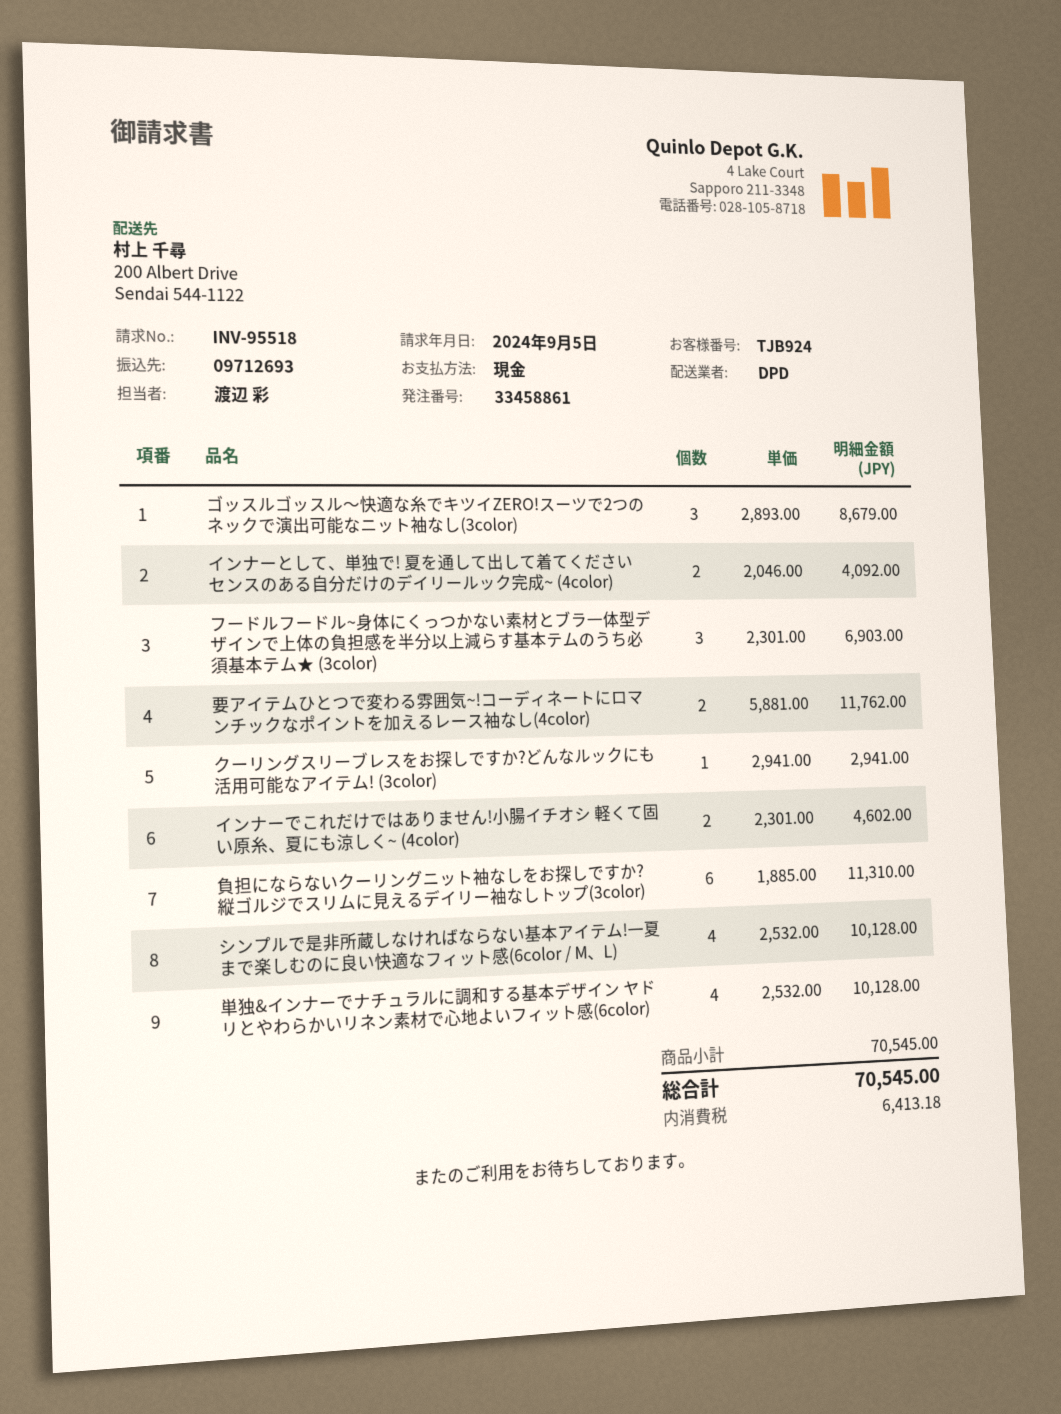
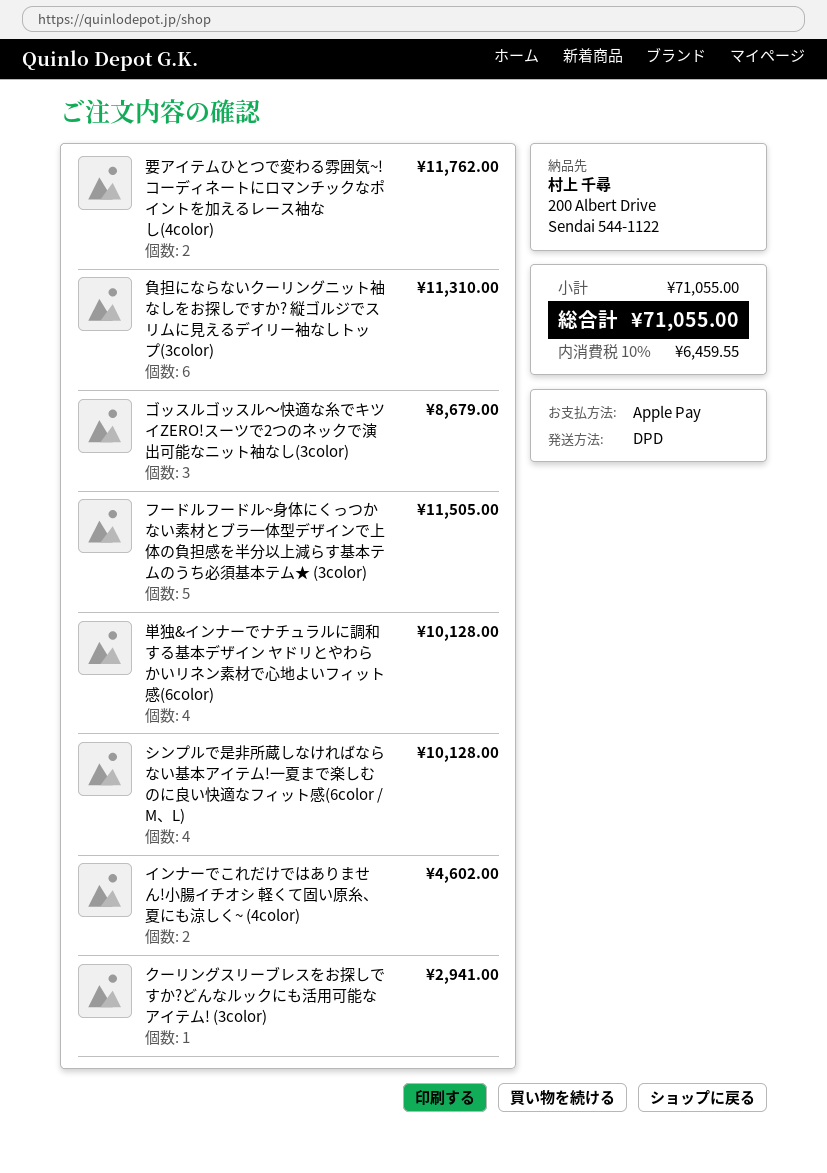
payment method: cash -> Apple Pay
インナーとして、単独で! 夏を通して出して着てください センスのある自分だけのデイリールック完成~ (4color): 2 for 4092.00 -> none
フードルフードル~身体にくっつかない素材とブラ一体型デザインで上体の負担感を半分以上減らす基本テムのうち必須基本テム★ (3color): 3 for 6903.00 -> 5 for 11505.00
subtotal: 70545.00 -> 71055.00
tax: 6413.18 -> 6459.55
total: 70545.00 -> 71055.00

